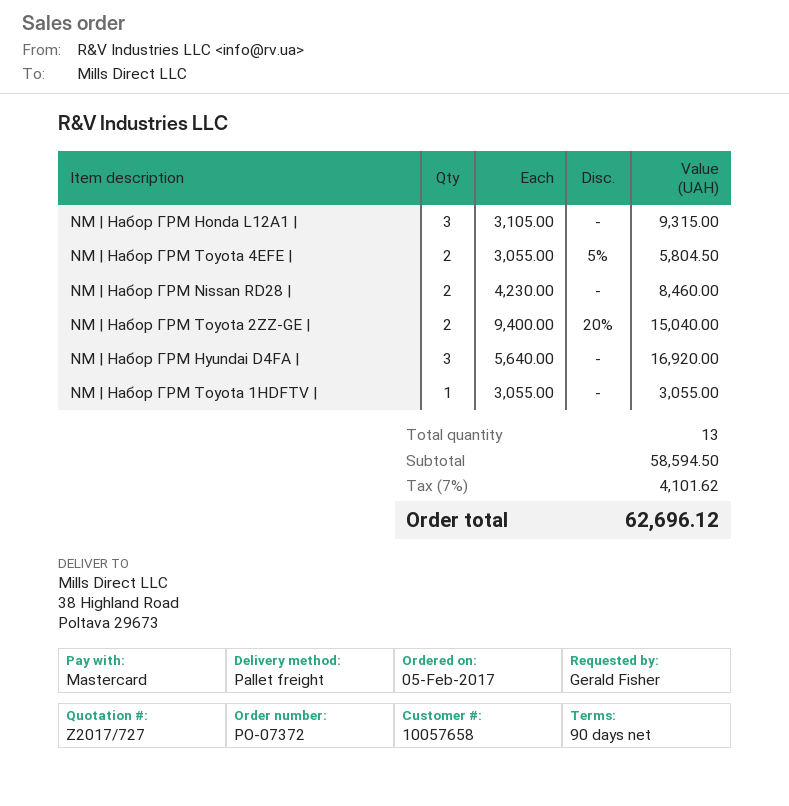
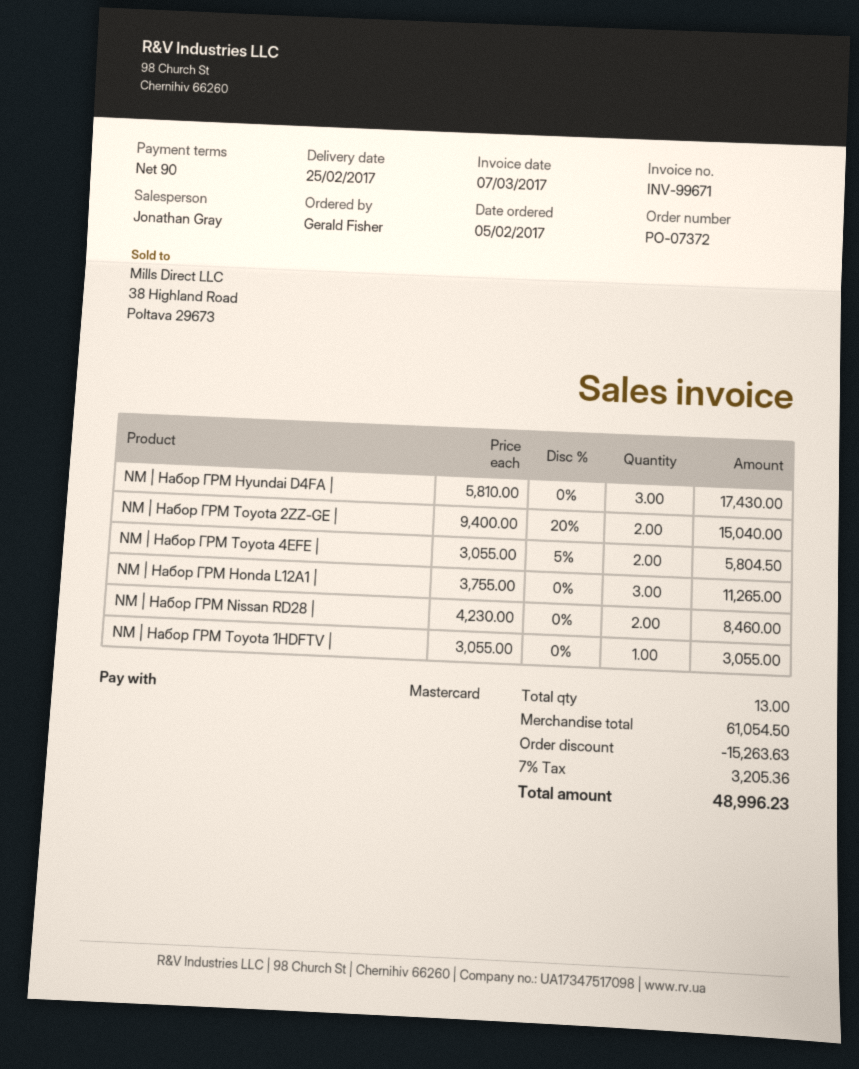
NM | Набор ГРМ Honda L12A1 |: 3 x 3105.00 = 9315.00 -> 3 x 3755.00 = 11265.00
NM | Набор ГРМ Hyundai D4FA |: 3 x 5640.00 = 16920.00 -> 3 x 5810.00 = 17430.00
subtotal: 58594.50 -> 61054.50
discount: none -> 15263.63
tax: 7% = 4101.62 -> 7% = 3205.36
total: 62696.12 -> 48996.23

